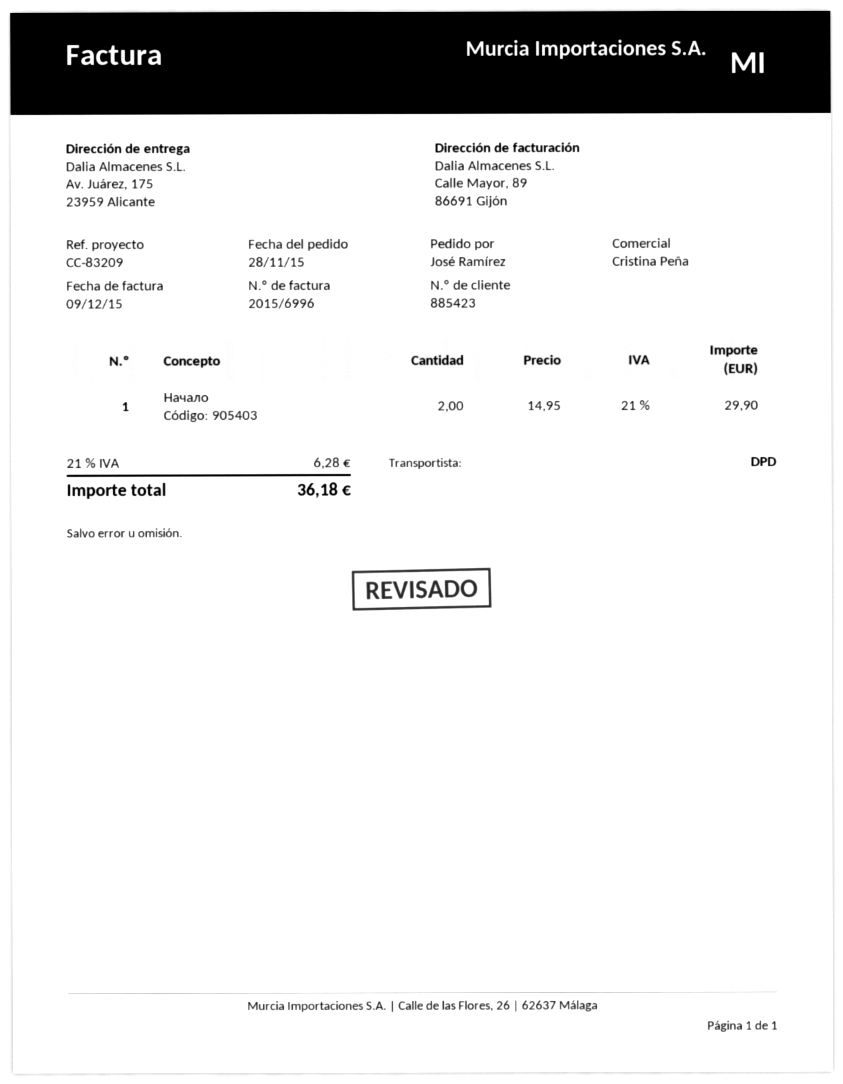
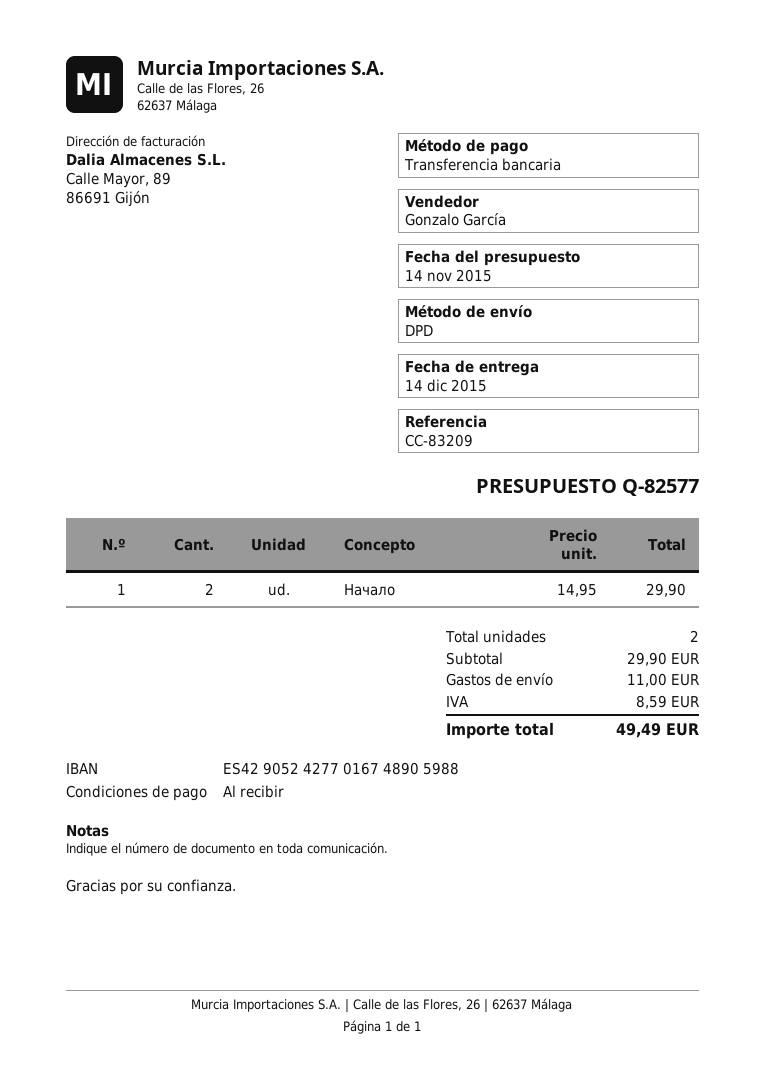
sales rep: Cristina Peña -> Gonzalo García
shipping: none -> 11.00
tax: 6.28 -> 8.59
total: 36.18 -> 49.49

